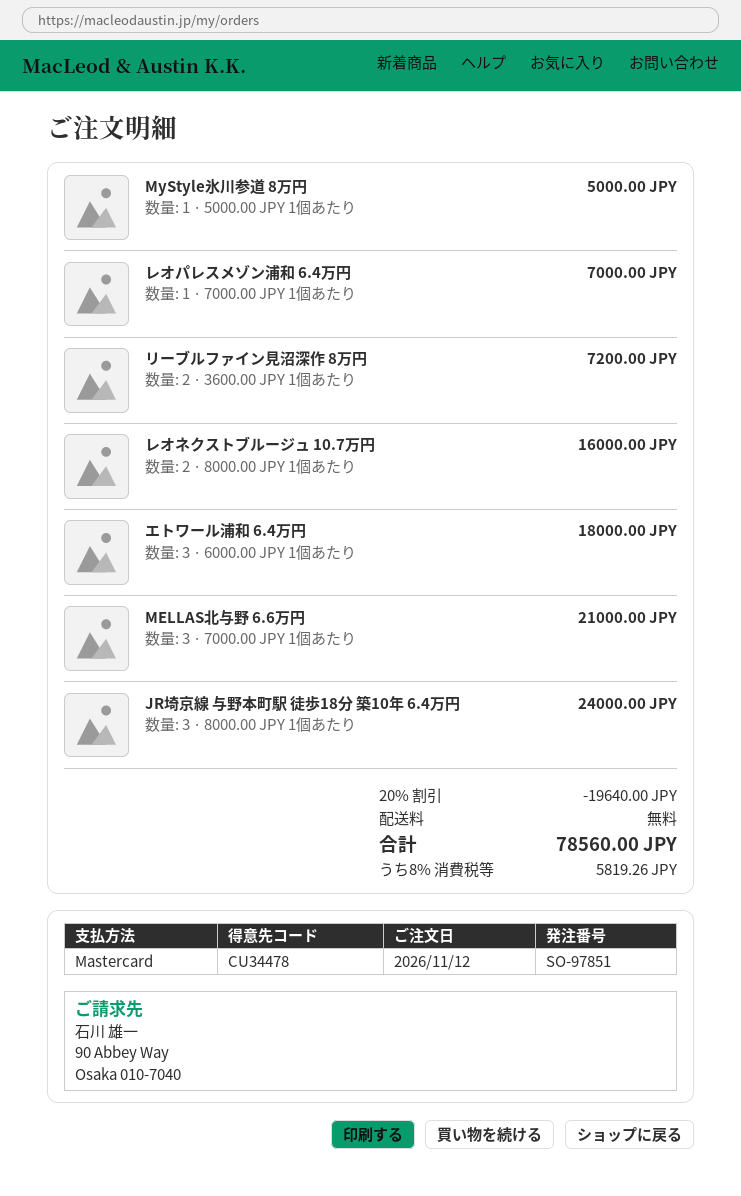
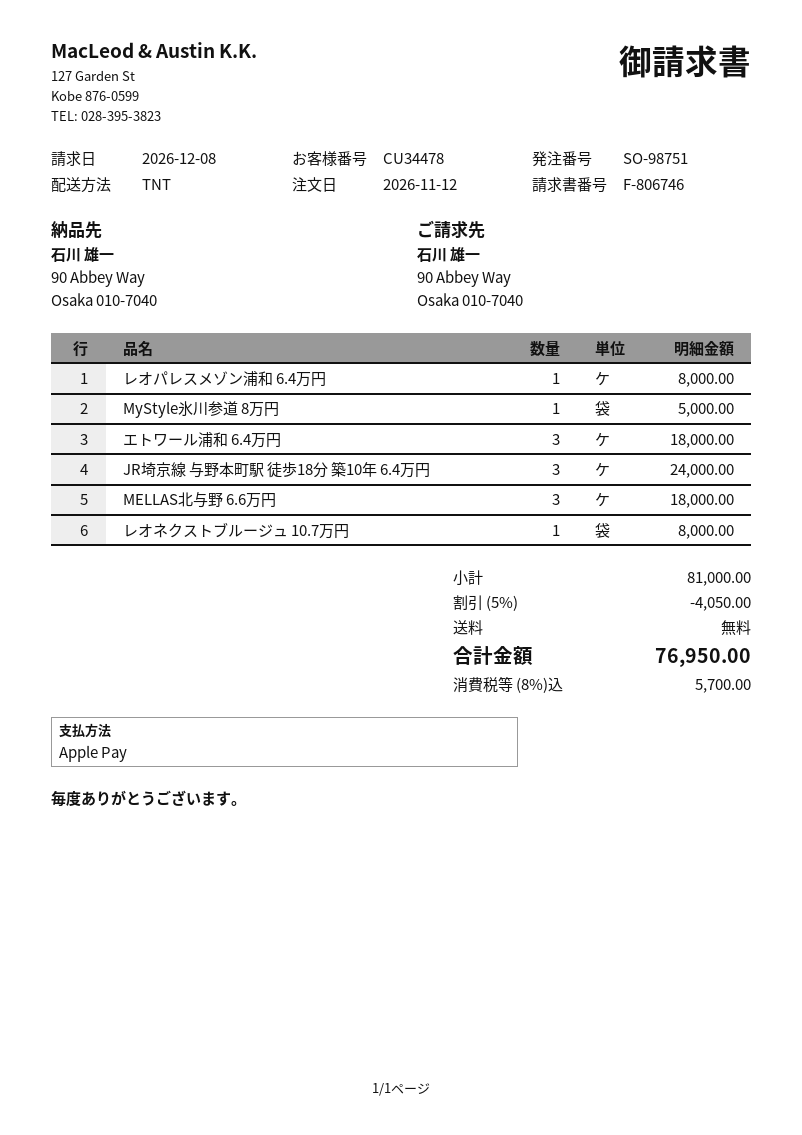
order number: SO-97851 -> SO-98751
payment method: Mastercard -> Apple Pay
レオパレスメゾン浦和 6.4万円: 1 for 7000.00 -> 1 for 8000.00
リーブルファイン見沼深作 8万円: 2 for 7200.00 -> none
レオネクストブルージュ 10.7万円: 2 for 16000.00 -> 1 for 8000.00
MELLAS北与野 6.6万円: 3 for 21000.00 -> 3 for 18000.00
discount: 20% = 19640.00 -> 5% = 4050.00
tax: 8% = 5819.26 -> 8% = 5700.00
total: 78560.00 -> 76950.00

